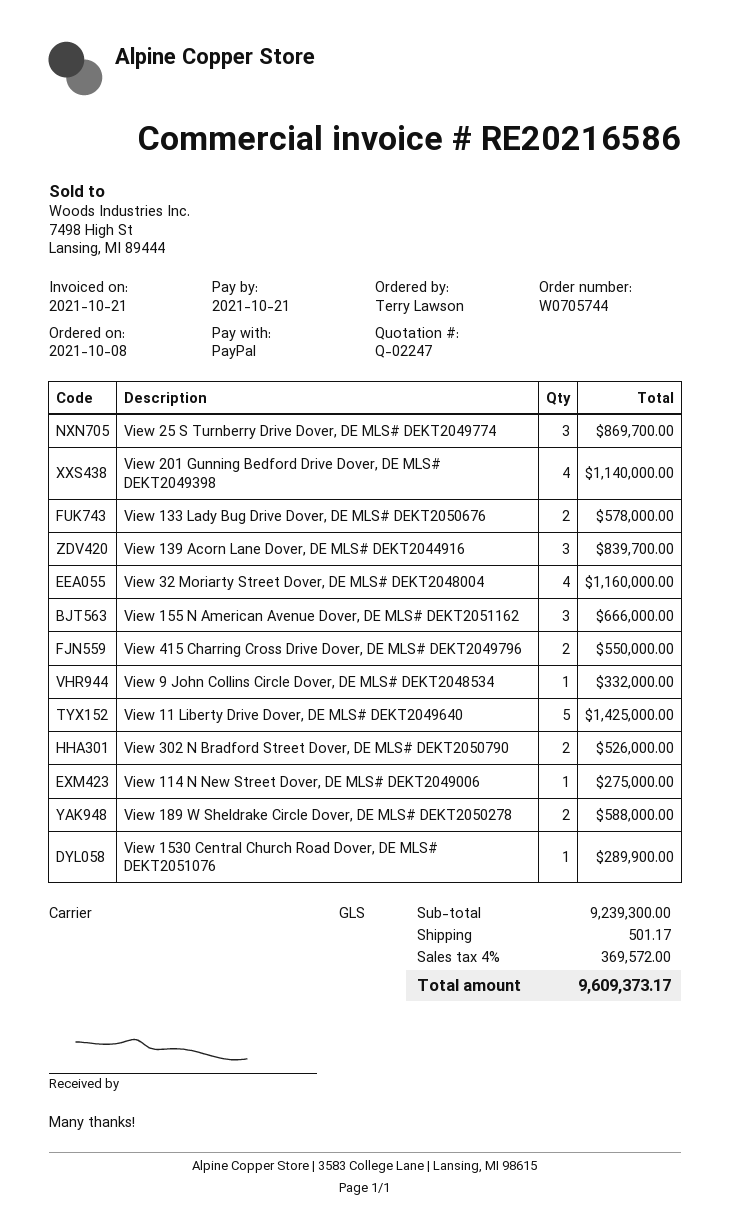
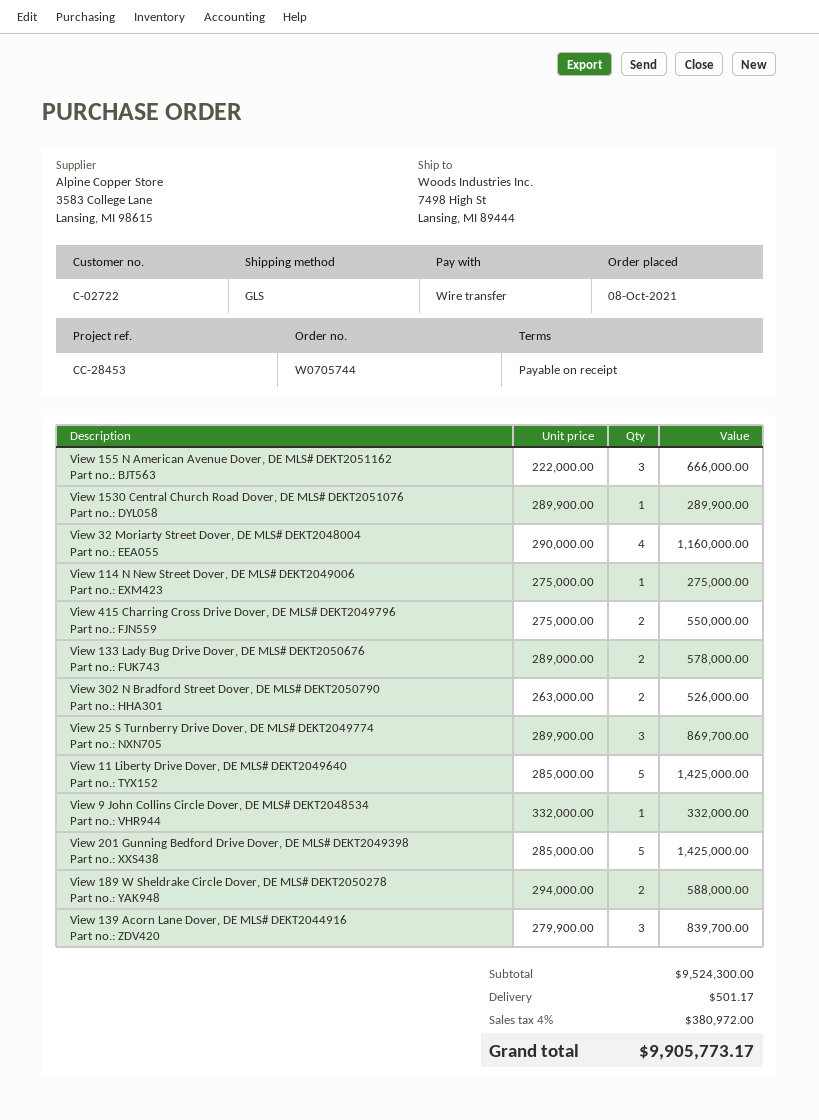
payment method: PayPal -> bank transfer
View 201 Gunning Bedford Drive Dover, DE MLS# DEKT2049398: 4 for 1140000.00 -> 5 for 1425000.00
subtotal: 9239300.00 -> 9524300.00
tax: 4% = 369572.00 -> 4% = 380972.00
total: 9609373.17 -> 9905773.17

